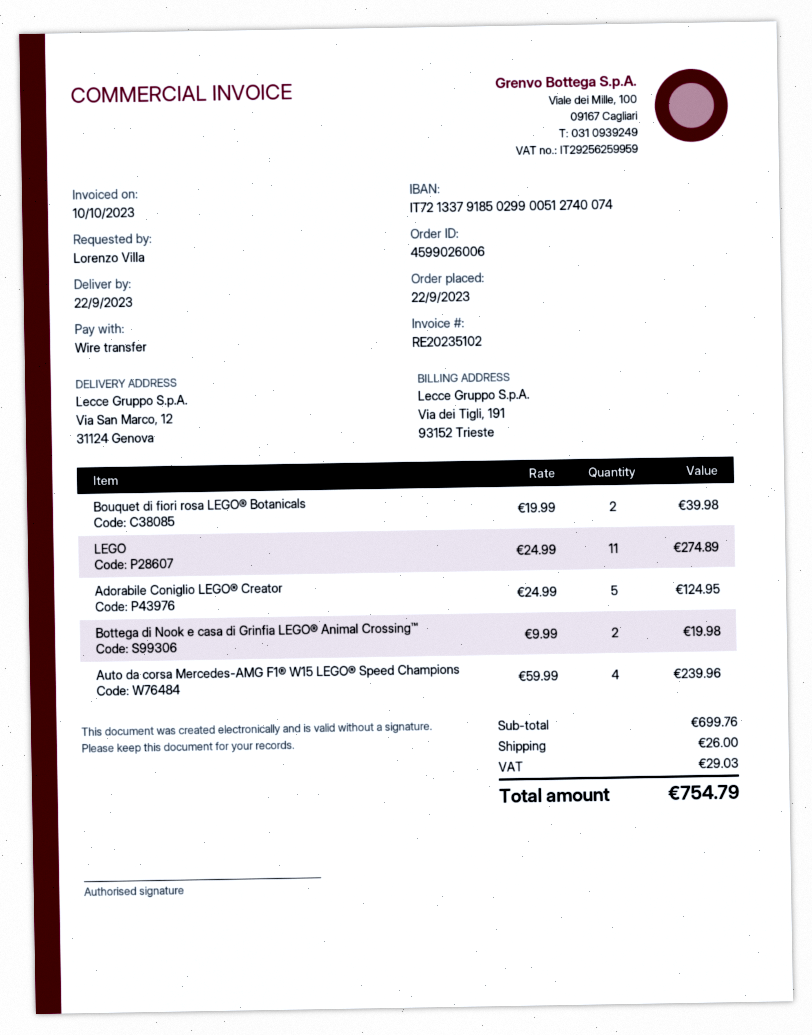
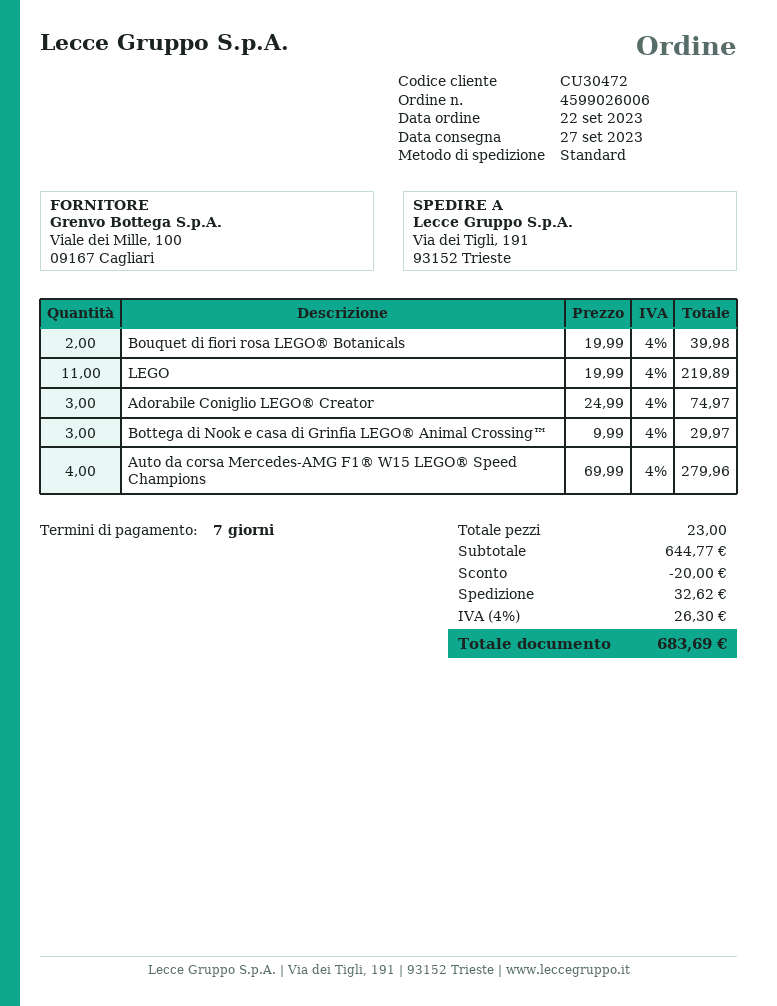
delivery date: 2023-09-22 -> 2023-09-27
ship to: Via San Marco, 12, 31124 Genova -> Via dei Tigli, 191, 93152 Trieste
LEGO: 11 x 24.99 = 274.89 -> 11 x 19.99 = 219.89
Adorabile Coniglio LEGO® Creator: 5 x 24.99 = 124.95 -> 3 x 24.99 = 74.97
Bottega di Nook e casa di Grinfia LEGO® Animal Crossing™: 2 x 9.99 = 19.98 -> 3 x 9.99 = 29.97
Auto da corsa Mercedes-AMG F1® W15 LEGO® Speed Champions: 4 x 59.99 = 239.96 -> 4 x 69.99 = 279.96
subtotal: 699.76 -> 644.77
discount: none -> 20.00
shipping: 26.00 -> 32.62
tax: 29.03 -> 26.30
total: 754.79 -> 683.69

